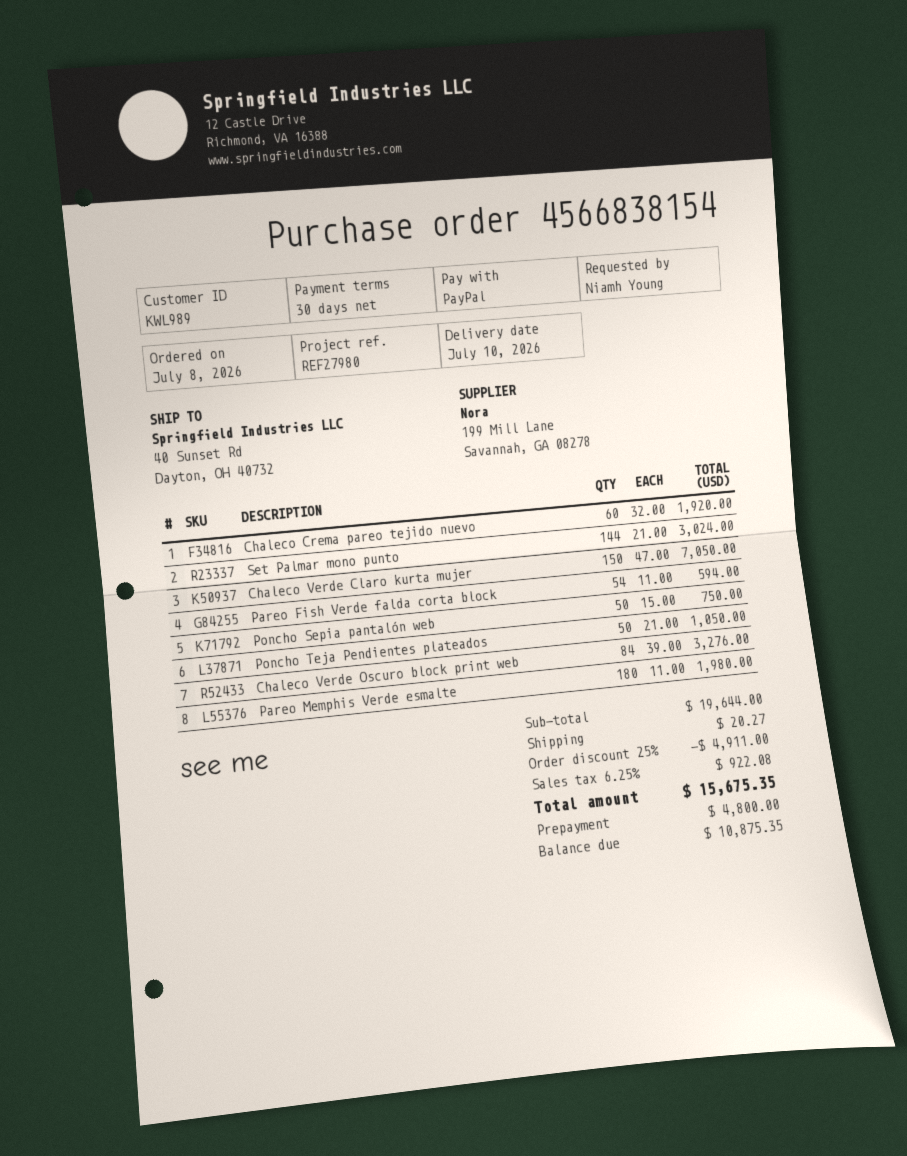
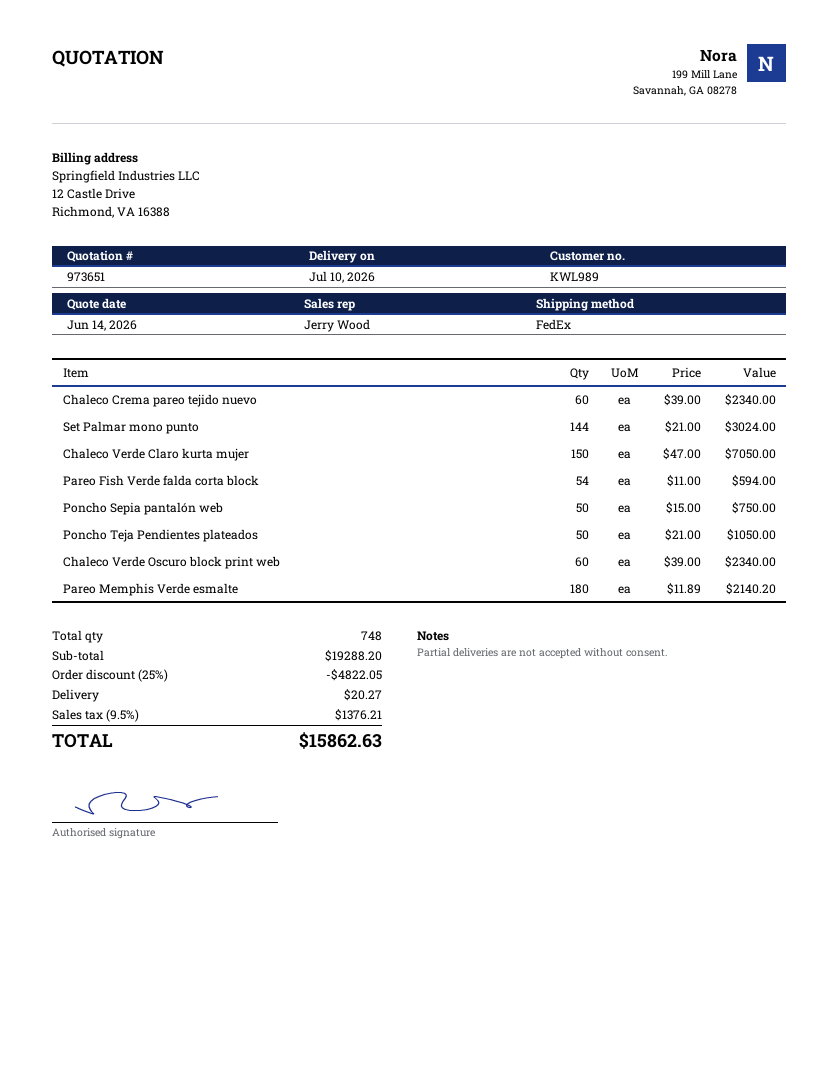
Chaleco Crema pareo tejido nuevo: 60 x 32.00 = 1920.00 -> 60 x 39.00 = 2340.00
Chaleco Verde Oscuro block print web: 84 x 39.00 = 3276.00 -> 60 x 39.00 = 2340.00
Pareo Memphis Verde esmalte: 180 x 11.00 = 1980.00 -> 180 x 11.89 = 2140.20
subtotal: 19644.00 -> 19288.20
discount: 25% = 4911.00 -> 25% = 4822.05
tax: 6.25% = 922.08 -> 9.5% = 1376.21
total: 15675.35 -> 15862.63

